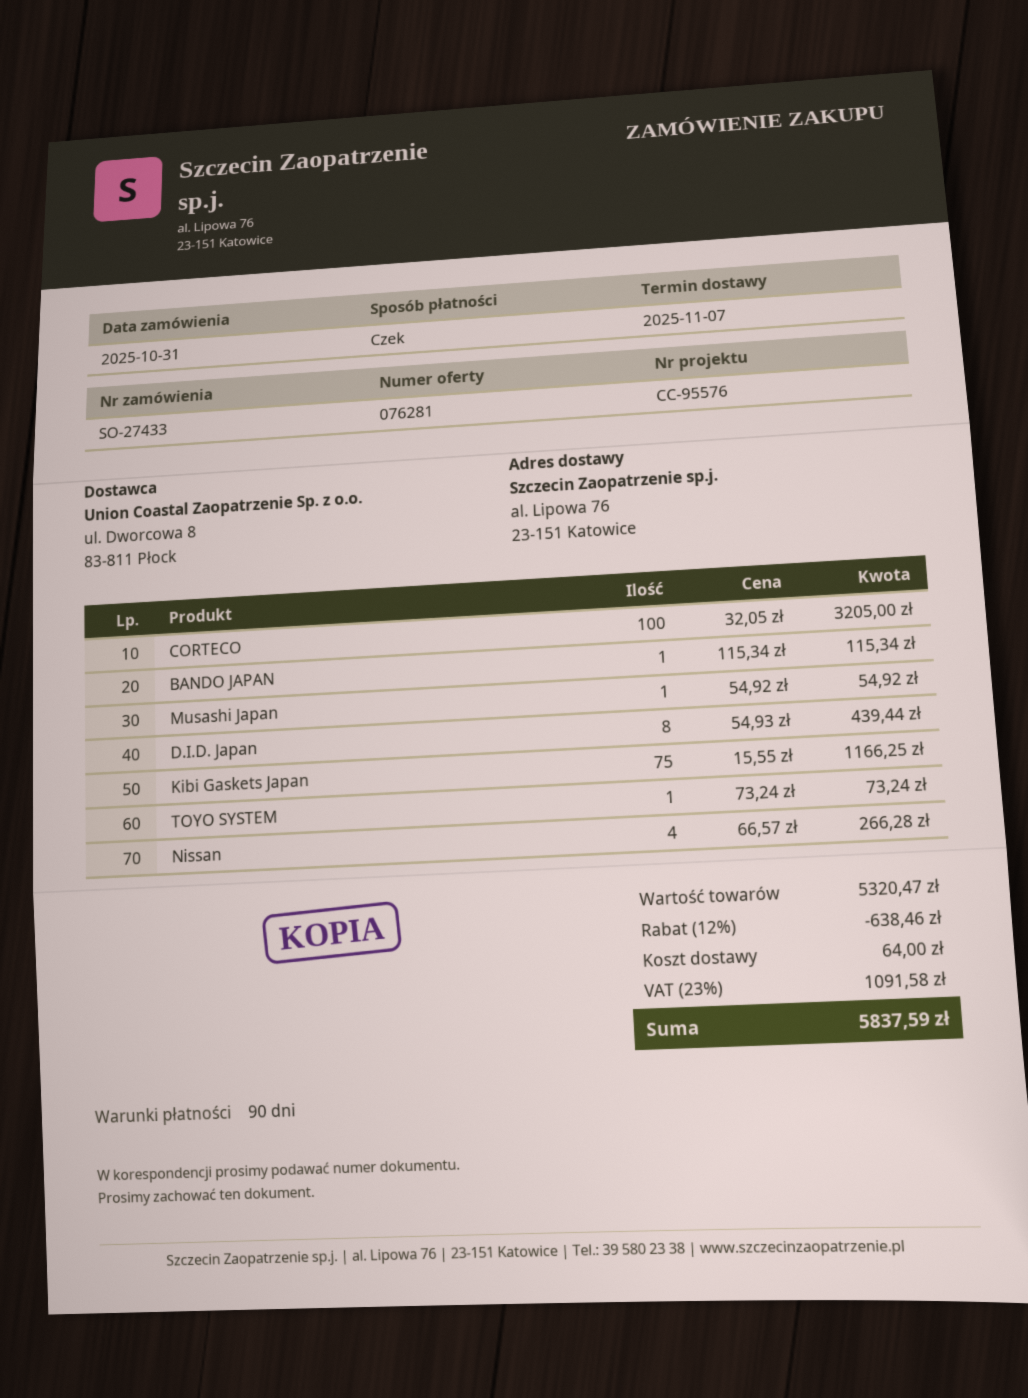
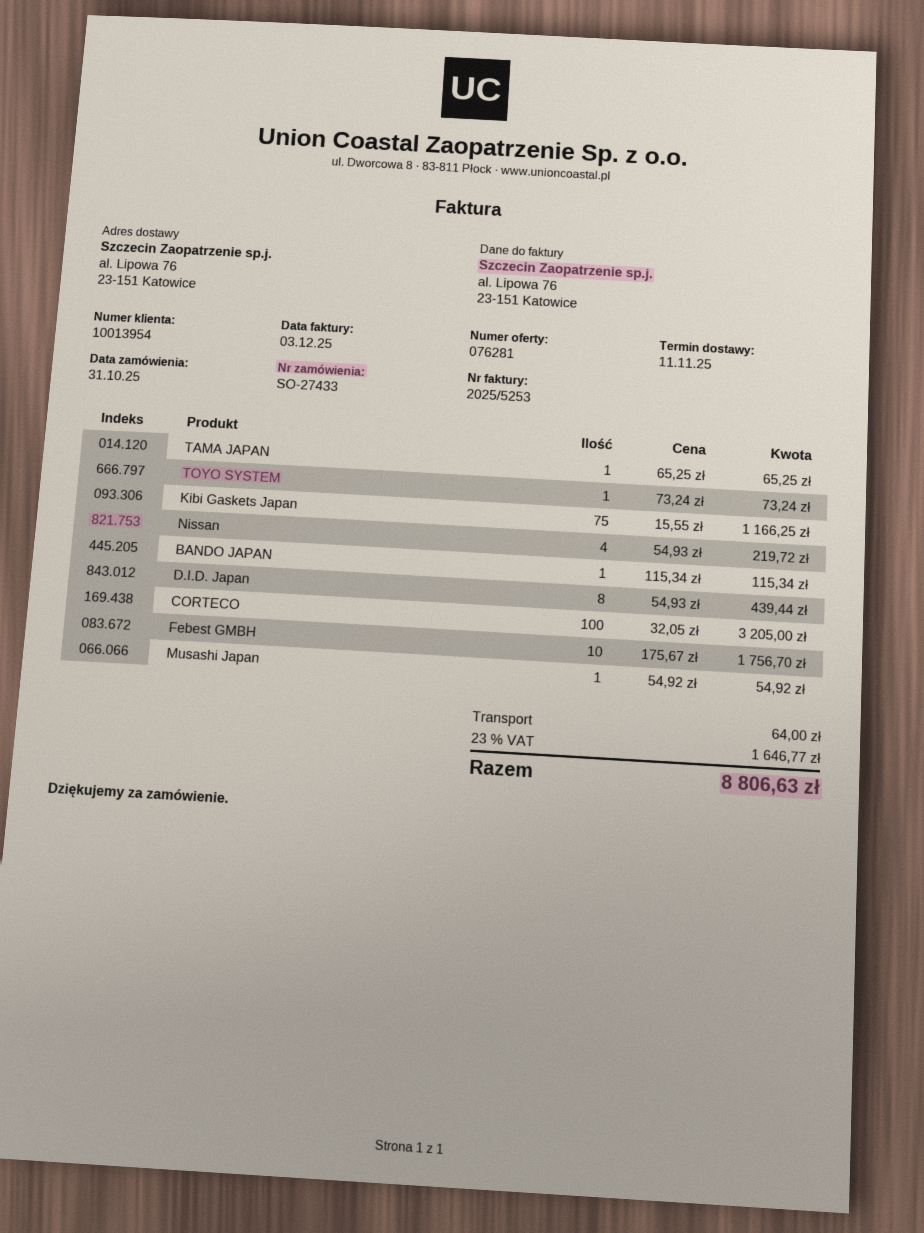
delivery date: 2025-11-07 -> 2025-11-11
Nissan: 4 x 66.57 = 266.28 -> 4 x 54.93 = 219.72
TAMA JAPAN: none -> 1 x 65.25 = 65.25
Febest GMBH: none -> 10 x 175.67 = 1756.70
discount: 12% = 638.46 -> none
tax: 23% = 1091.58 -> 23% = 1646.77
total: 5837.59 -> 8806.63

